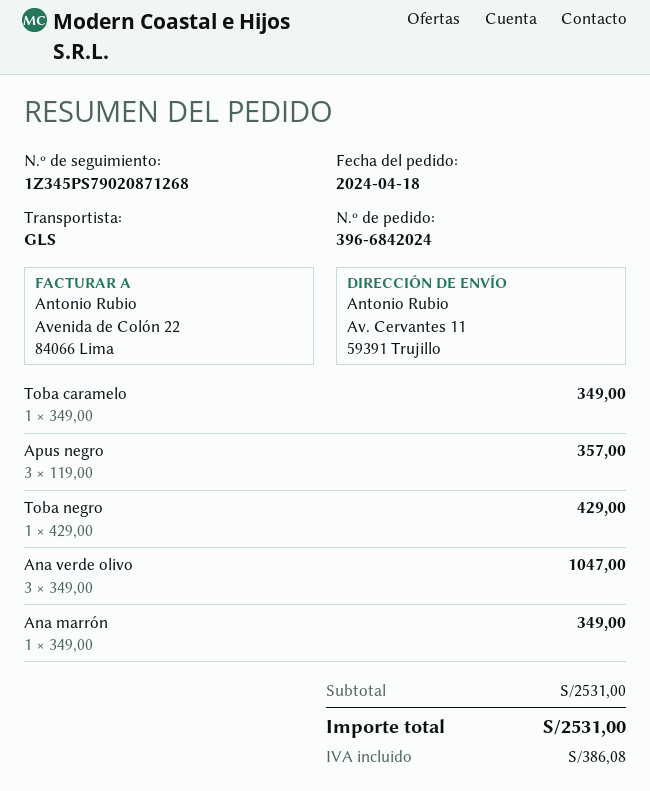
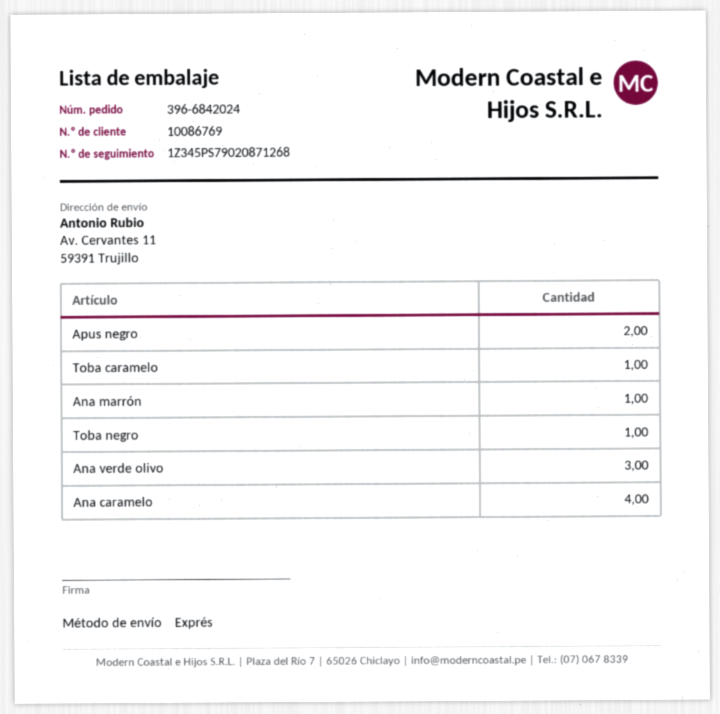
shipping method: GLS -> express
Apus negro: 3 -> 2
Ana caramelo: none -> 4

